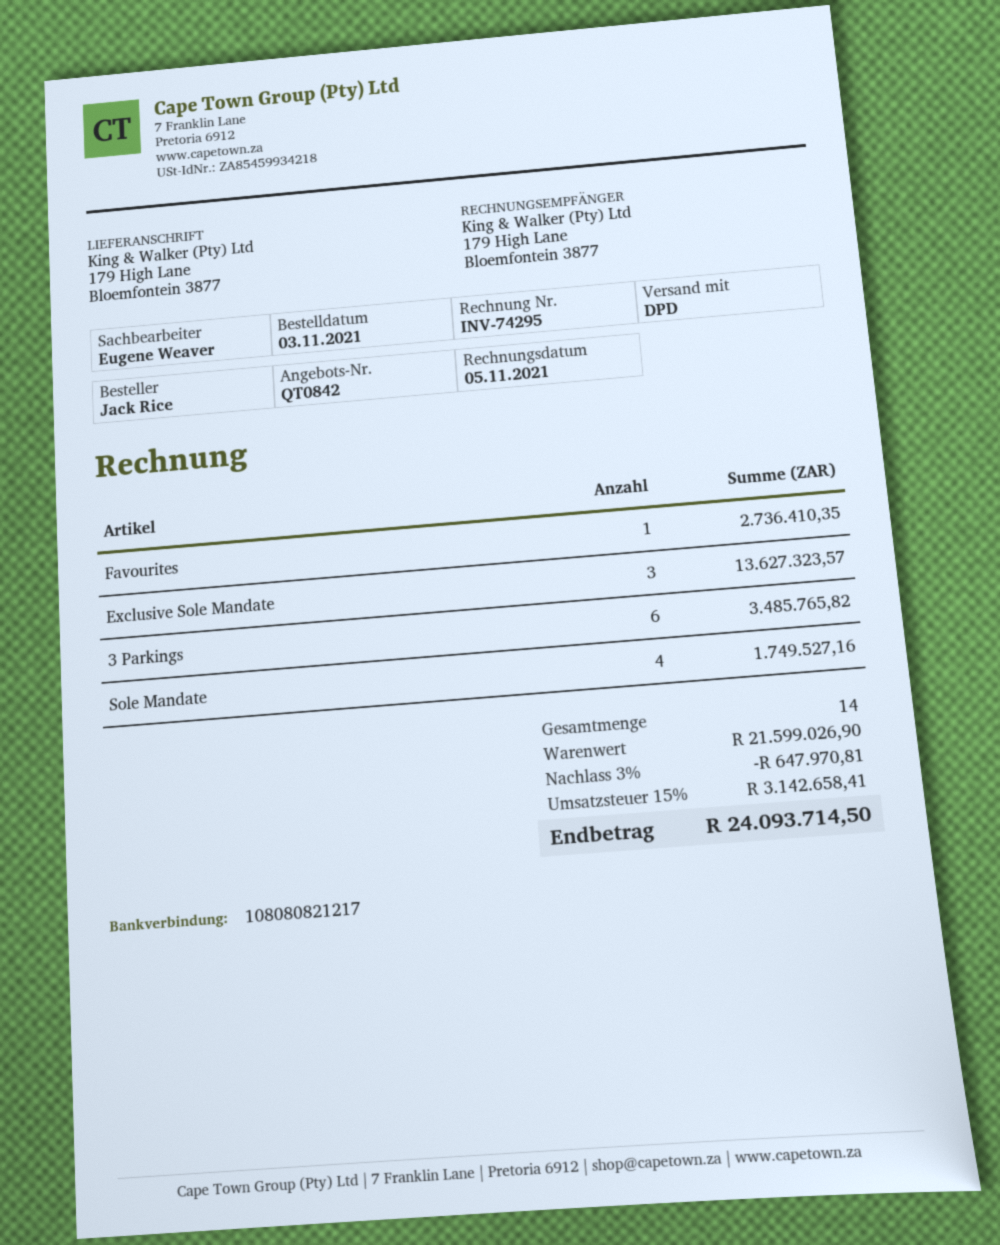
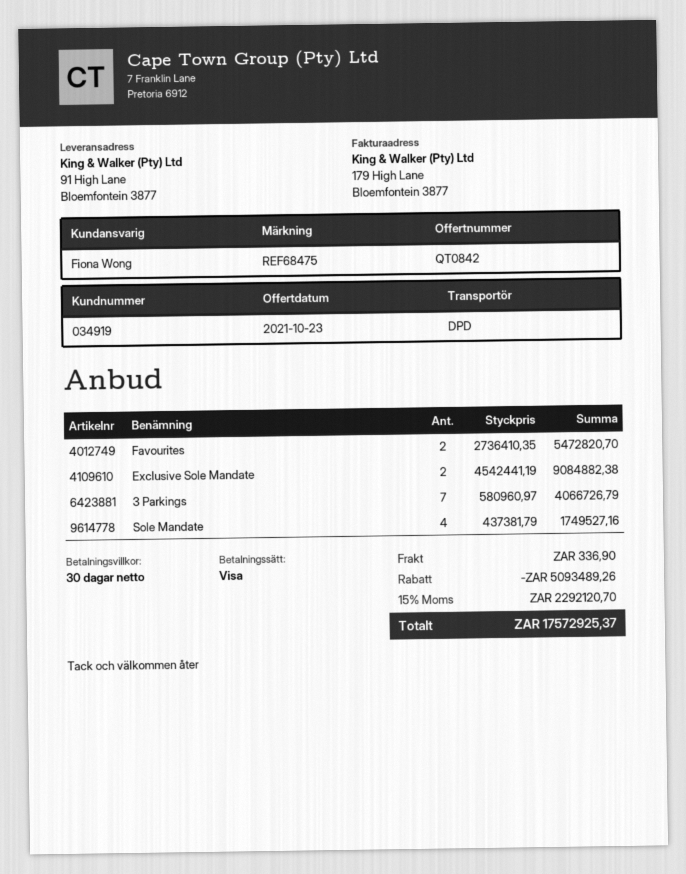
sales rep: Eugene Weaver -> Fiona Wong
ship to: 179 High Lane, Bloemfontein 3877 -> 91 High Lane, Bloemfontein 3877
Favourites: 1 for 2736410.35 -> 2 for 5472820.70
Exclusive Sole Mandate: 3 for 13627323.57 -> 2 for 9084882.38
3 Parkings: 6 for 3485765.82 -> 7 for 4066726.79
discount: 647970.81 -> 5093489.26
shipping: none -> 336.90
tax: 15% = 3142658.41 -> 15% = 2292120.70
total: 24093714.50 -> 17572925.37

